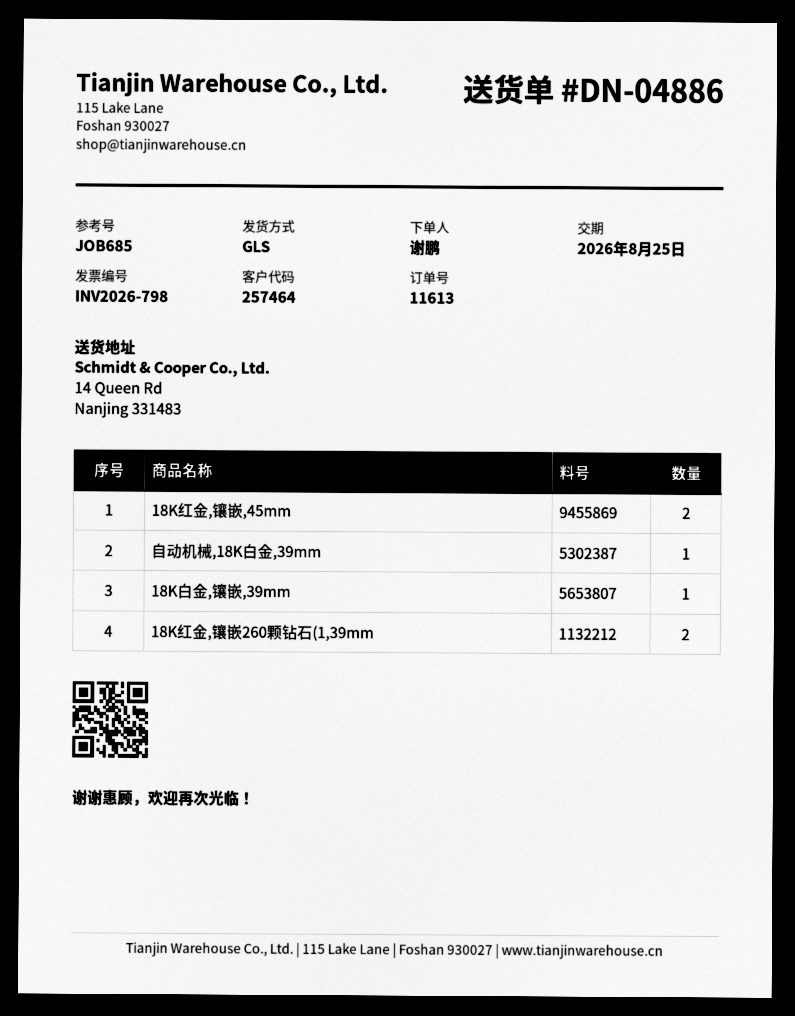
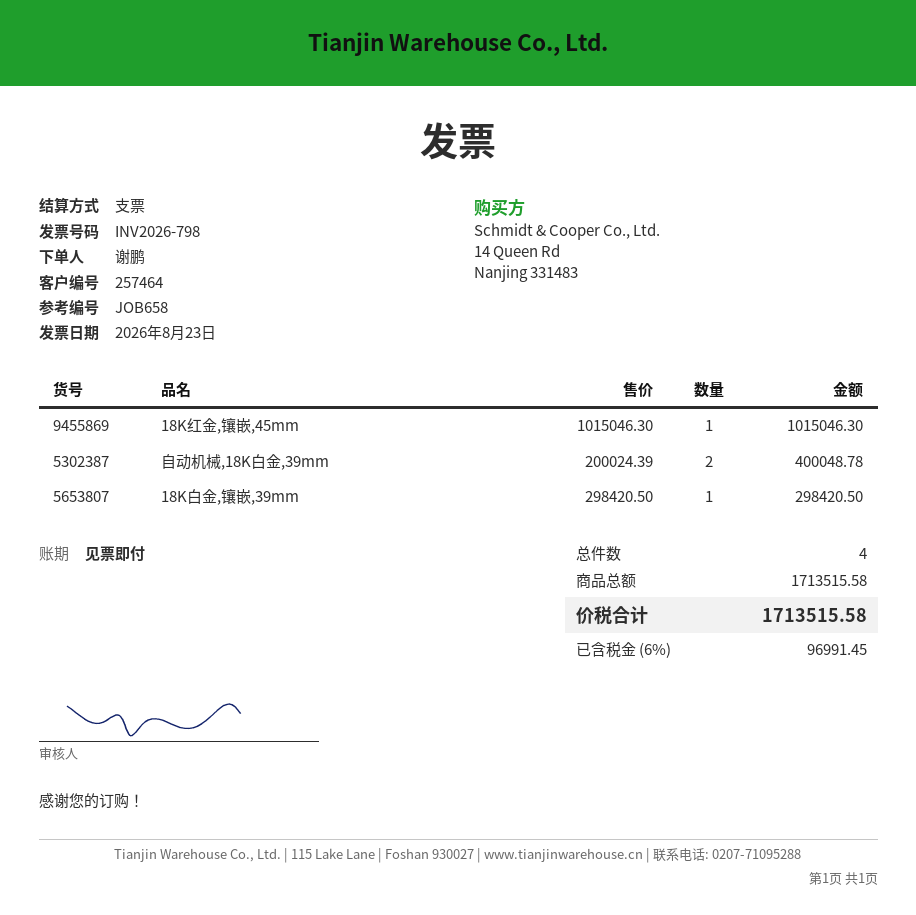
reference: JOB685 -> JOB658
18K红金,镶嵌,45mm: 2 -> 1
自动机械,18K白金,39mm: 1 -> 2
18K红金,镶嵌260颗钻石(1,39mm: 2 -> none

